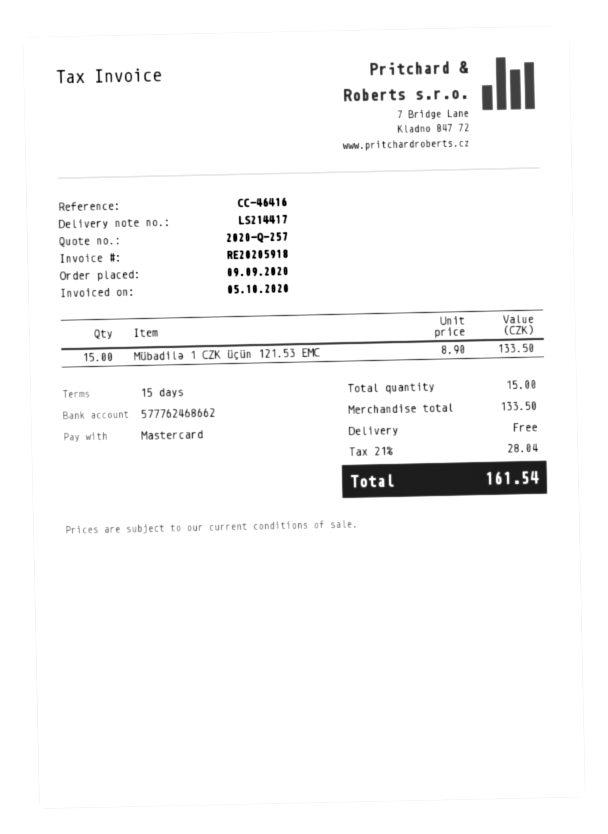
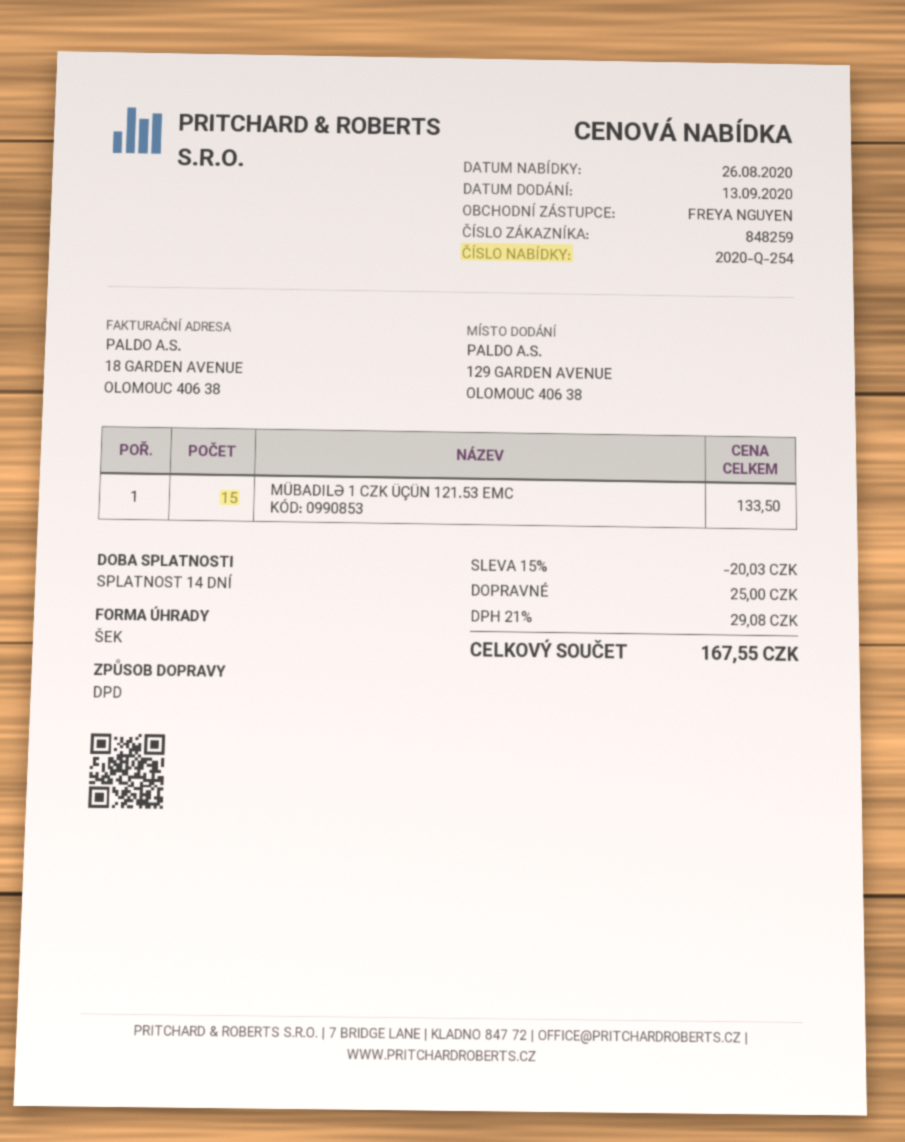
quote number: 2020-Q-257 -> 2020-Q-254
payment terms: 15 days -> 14 days
payment method: Mastercard -> cheque
discount: none -> 15% = 20.03
shipping: 0.00 -> 25.00
tax: 21% = 28.04 -> 21% = 29.08
total: 161.54 -> 167.55

